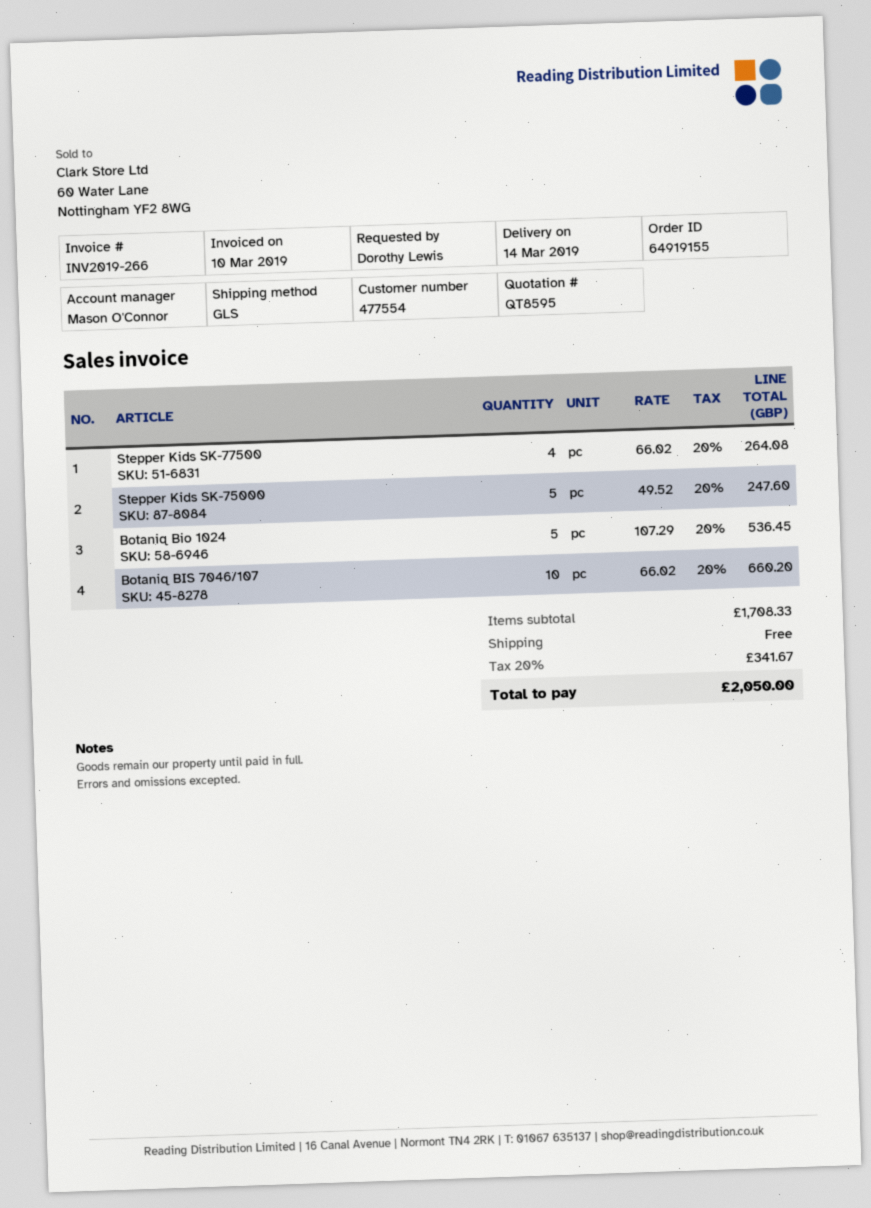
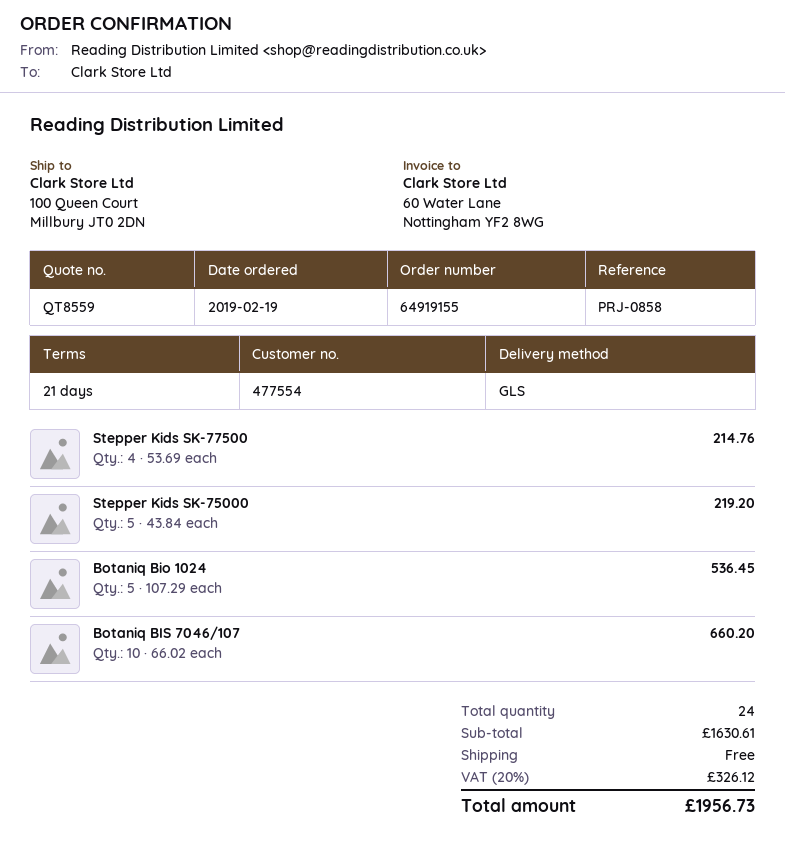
quote number: QT8595 -> QT8559
Stepper Kids SK-77500: 4 x 66.02 = 264.08 -> 4 x 53.69 = 214.76
Stepper Kids SK-75000: 5 x 49.52 = 247.60 -> 5 x 43.84 = 219.20
subtotal: 1708.33 -> 1630.61
tax: 20% = 341.67 -> 20% = 326.12
total: 2050.00 -> 1956.73

